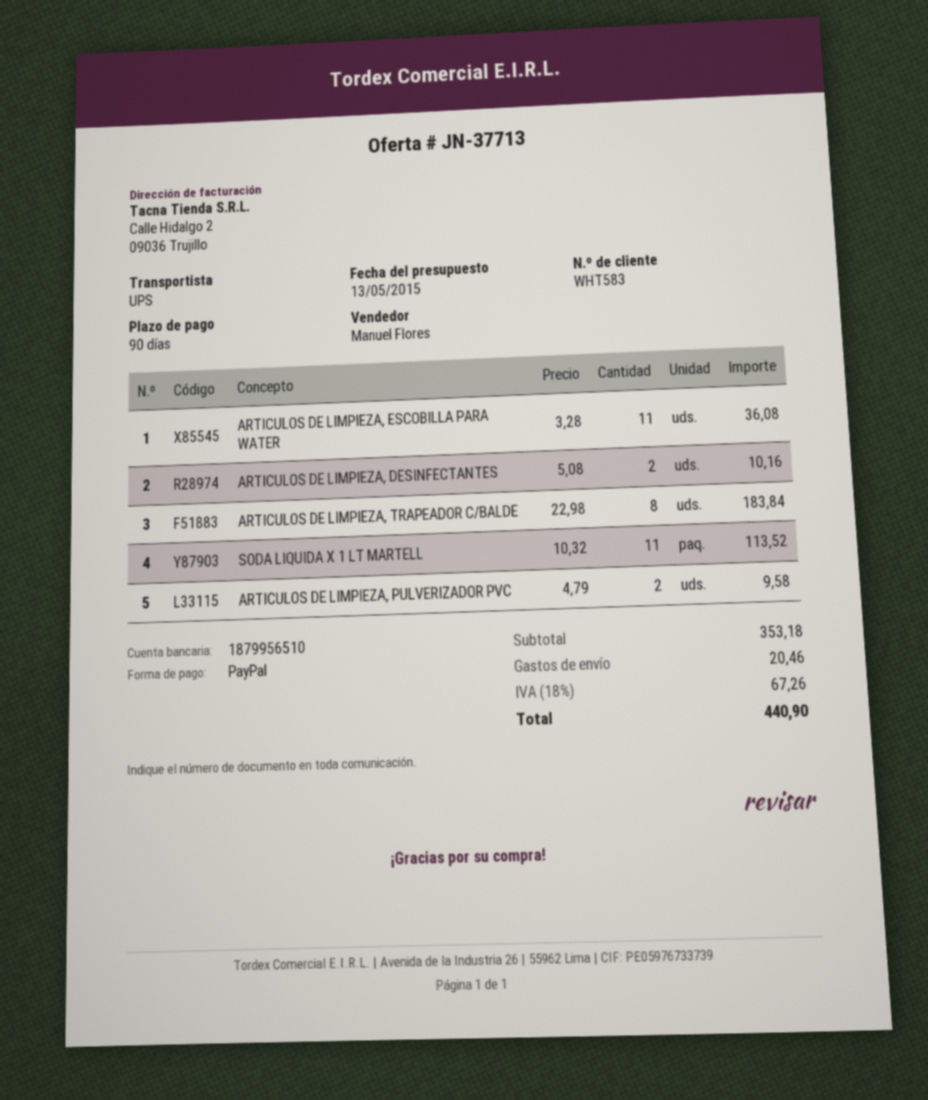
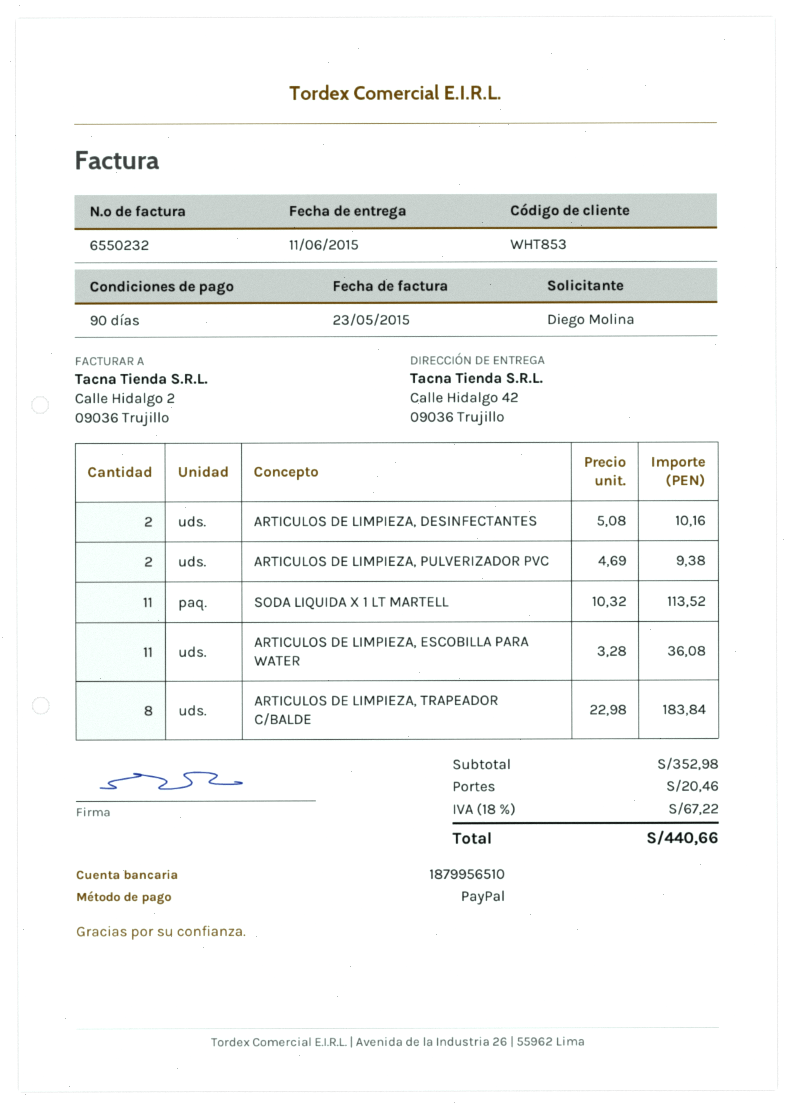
customer number: WHT583 -> WHT853
ARTICULOS DE LIMPIEZA, PULVERIZADOR PVC: 2 x 4.79 = 9.58 -> 2 x 4.69 = 9.38
subtotal: 353.18 -> 352.98
tax: 18% = 67.26 -> 18% = 67.22
total: 440.90 -> 440.66

